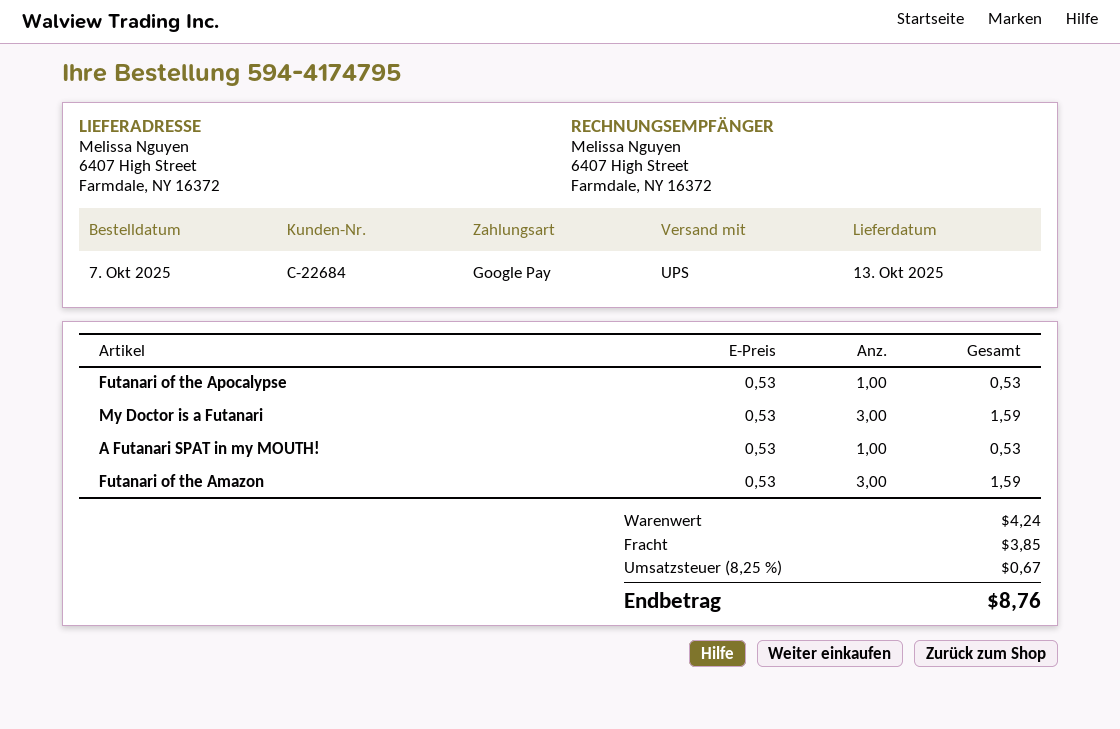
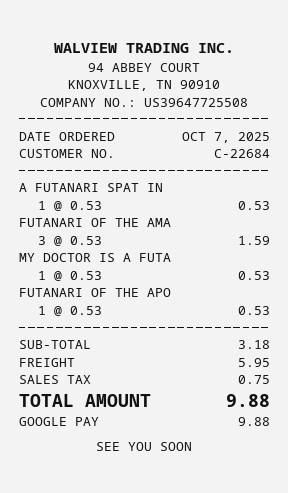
My Doctor is a Futanari: 3 x 0.53 = 1.59 -> 1 x 0.53 = 0.53
subtotal: 4.24 -> 3.18
shipping: 3.85 -> 5.95
tax: 0.67 -> 0.75
total: 8.76 -> 9.88

